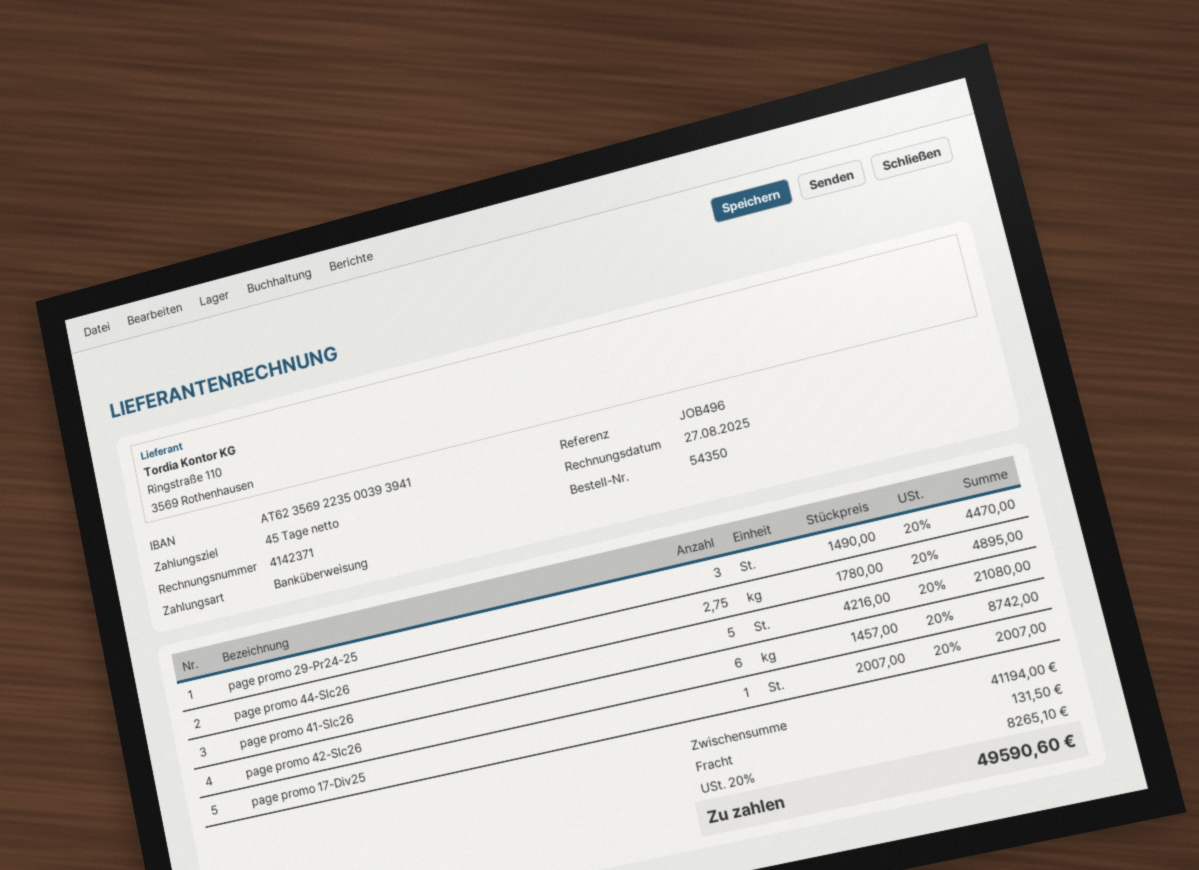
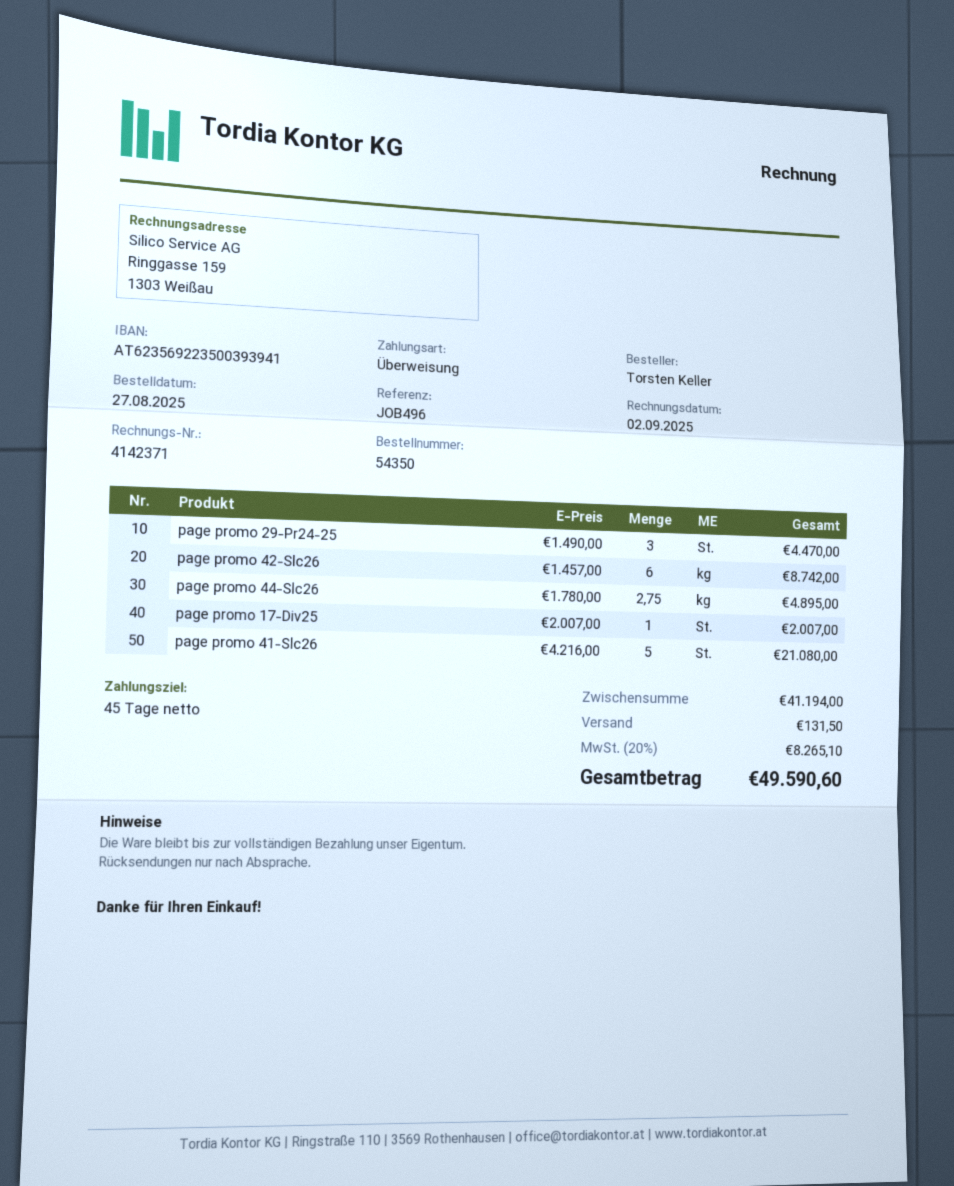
invoice date: 2025-08-27 -> 2025-09-02

